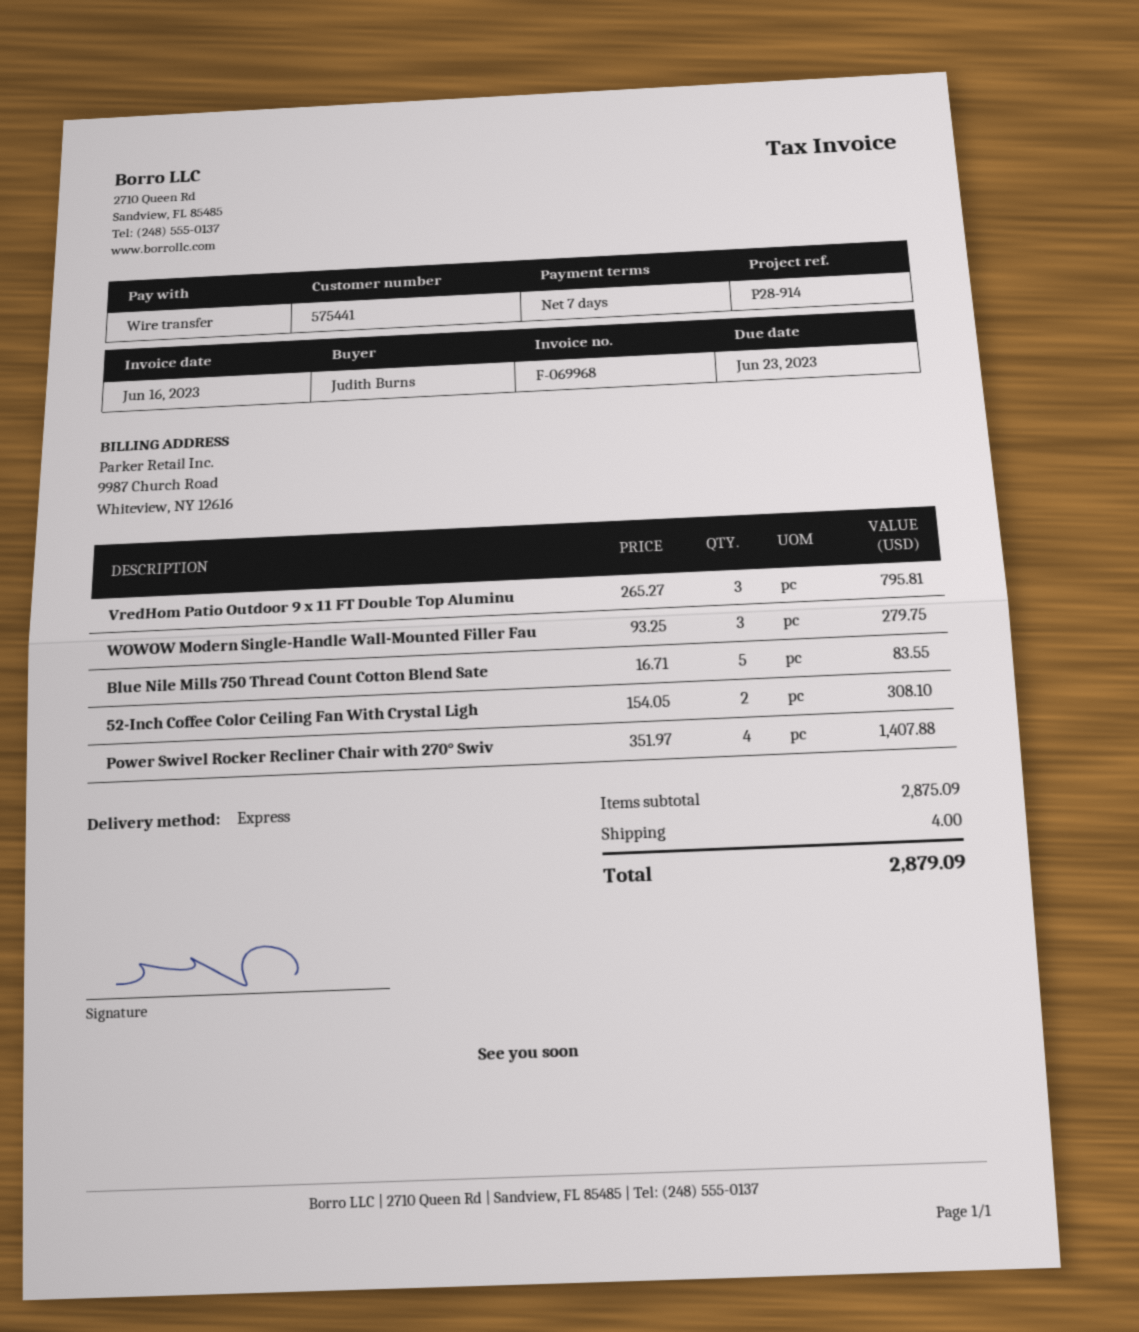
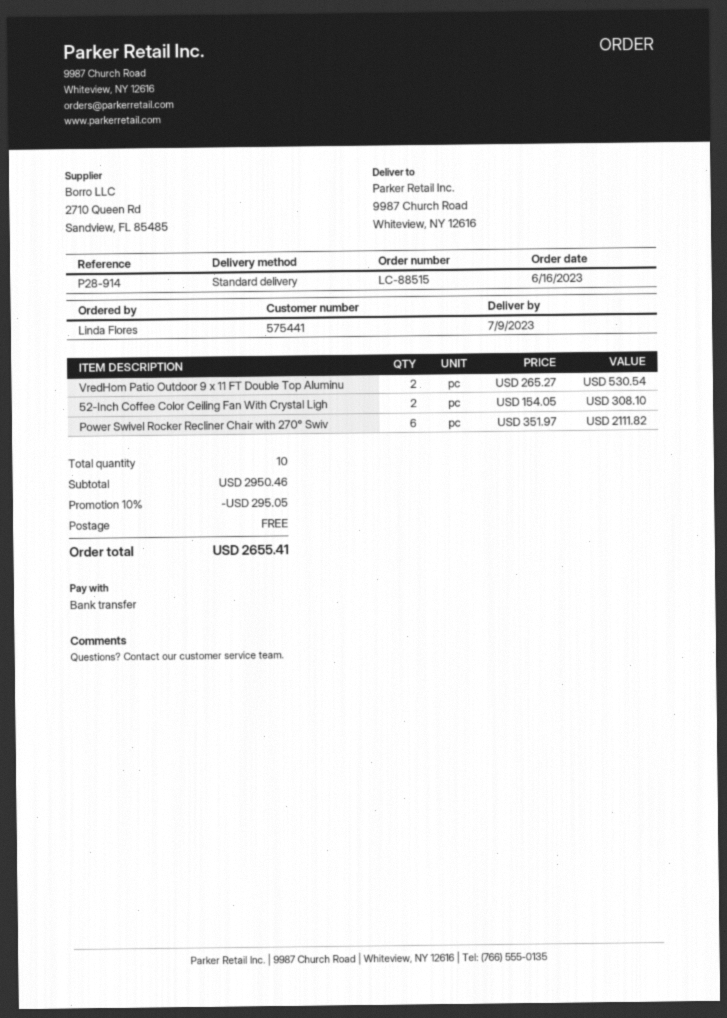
ordered by: Judith Burns -> Linda Flores
shipping method: express -> standard
VredHom Patio Outdoor 9 x 11 FT Double Top Aluminu: 3 x 265.27 = 795.81 -> 2 x 265.27 = 530.54
WOWOW Modern Single-Handle Wall-Mounted Filler Fau: 3 x 93.25 = 279.75 -> none
Blue Nile Mills 750 Thread Count Cotton Blend Sate: 5 x 16.71 = 83.55 -> none
Power Swivel Rocker Recliner Chair with 270° Swiv: 4 x 351.97 = 1407.88 -> 6 x 351.97 = 2111.82
subtotal: 2875.09 -> 2950.46
discount: none -> 10% = 295.05
shipping: 4.00 -> 0.00
total: 2879.09 -> 2655.41

